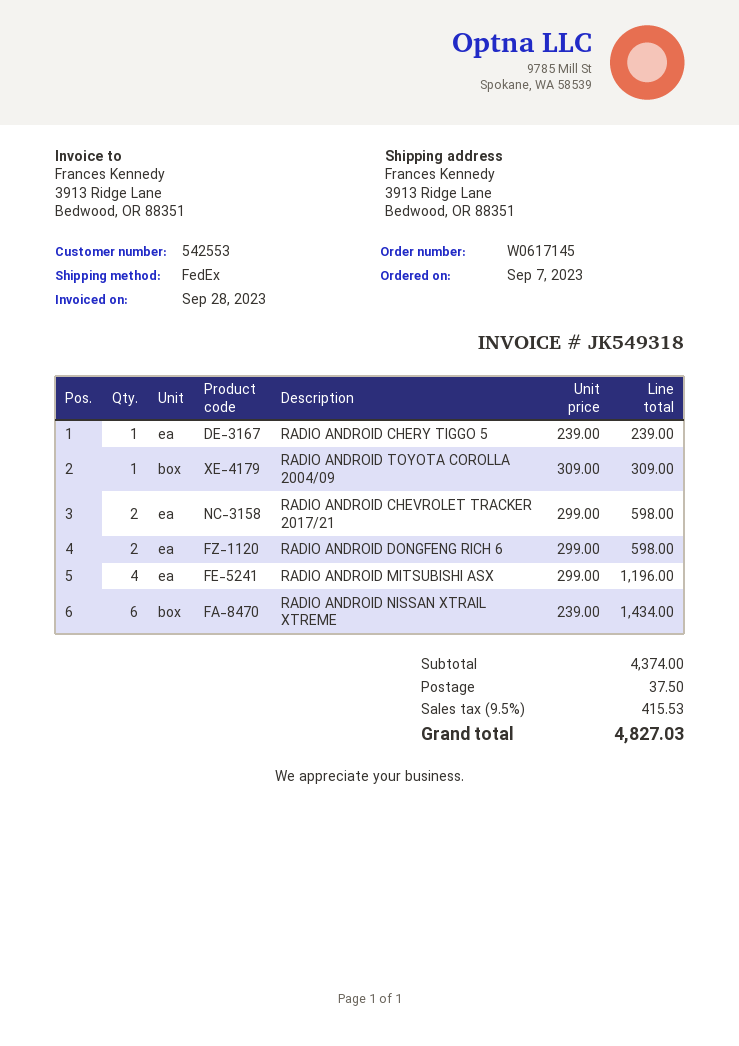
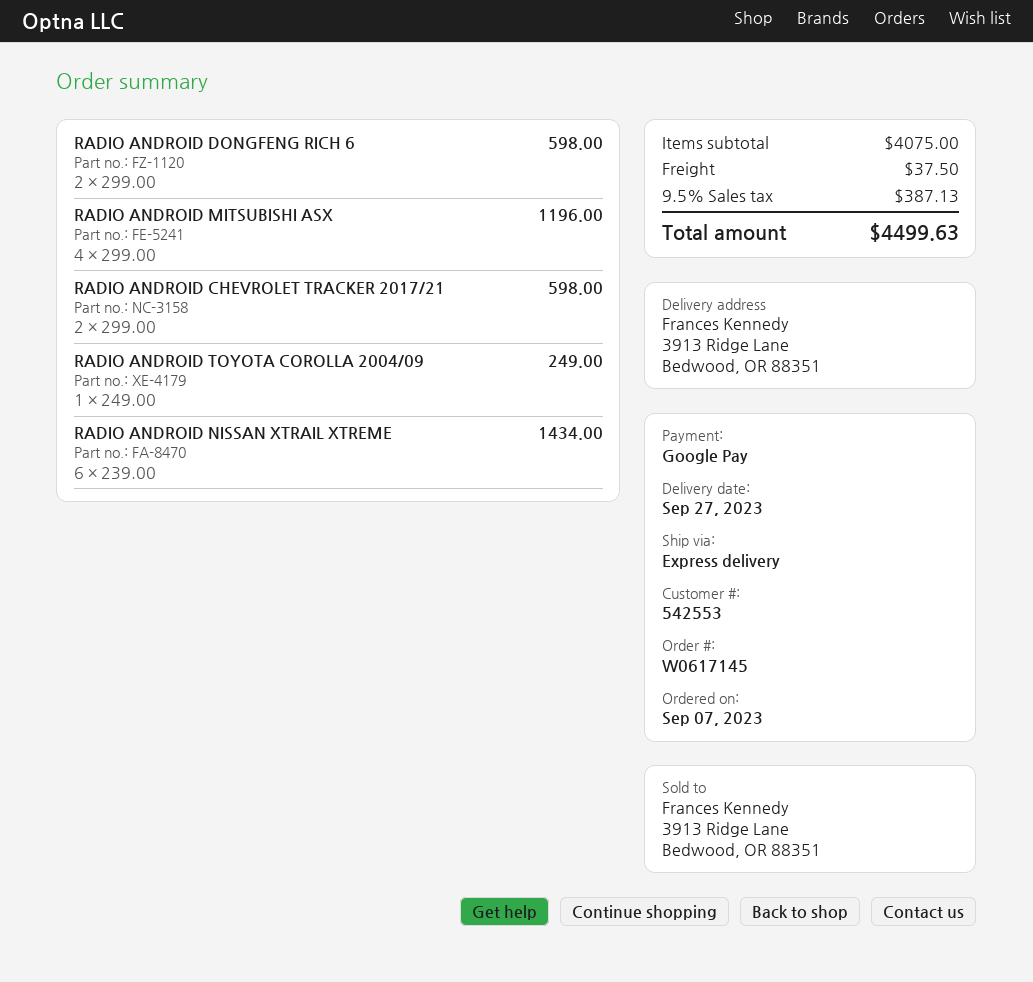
shipping method: FedEx -> express
RADIO ANDROID CHERY TIGGO 5: 1 x 239.00 = 239.00 -> none
RADIO ANDROID TOYOTA COROLLA 2004/09: 1 x 309.00 = 309.00 -> 1 x 249.00 = 249.00
subtotal: 4374.00 -> 4075.00
tax: 9.5% = 415.53 -> 9.5% = 387.13
total: 4827.03 -> 4499.63

